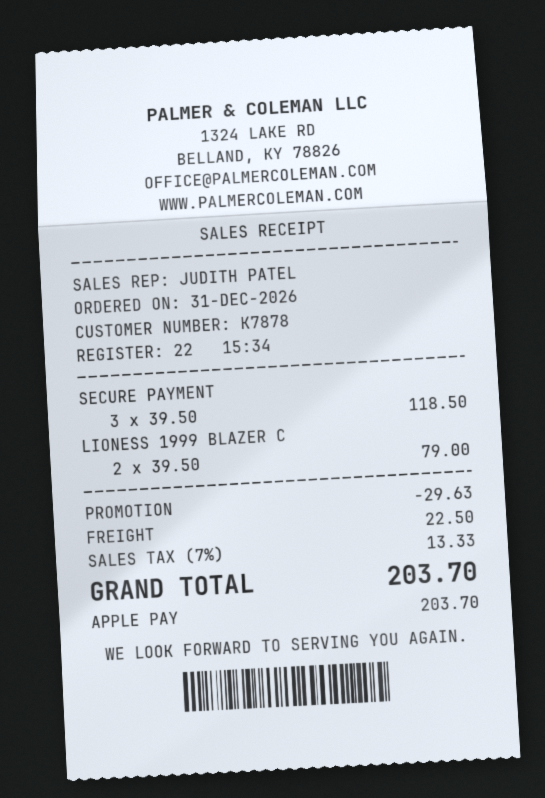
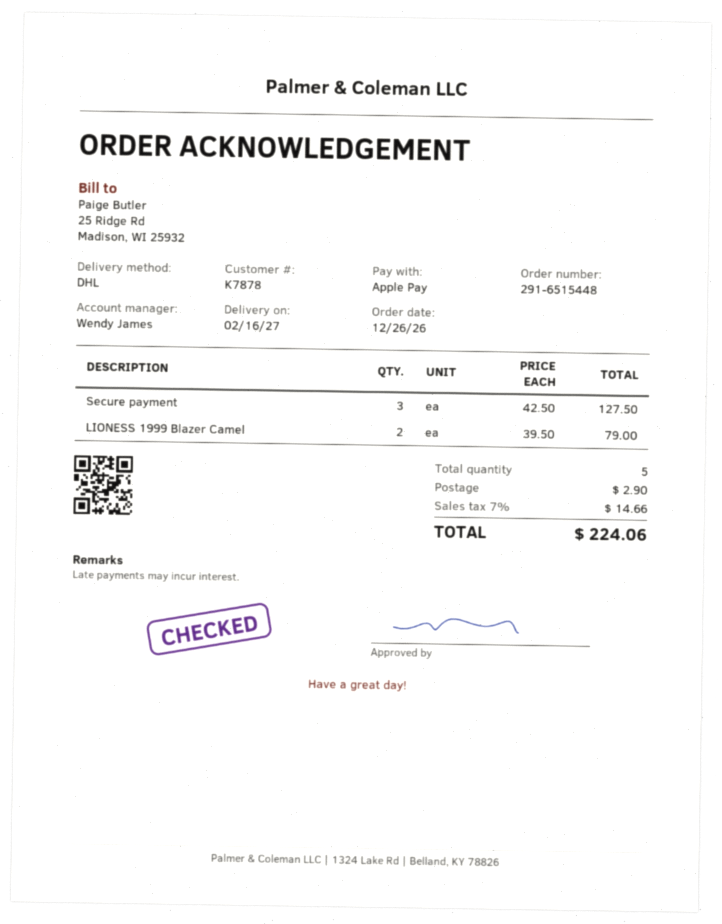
order date: 2026-12-31 -> 2026-12-26
sales rep: JUDITH PATEL -> Wendy James
SECURE PAYMENT: 3 x 39.50 = 118.50 -> 3 x 42.50 = 127.50
discount: 29.63 -> none
shipping: 22.50 -> 2.90
tax: 7% = 13.33 -> 7% = 14.66
total: 203.70 -> 224.06

